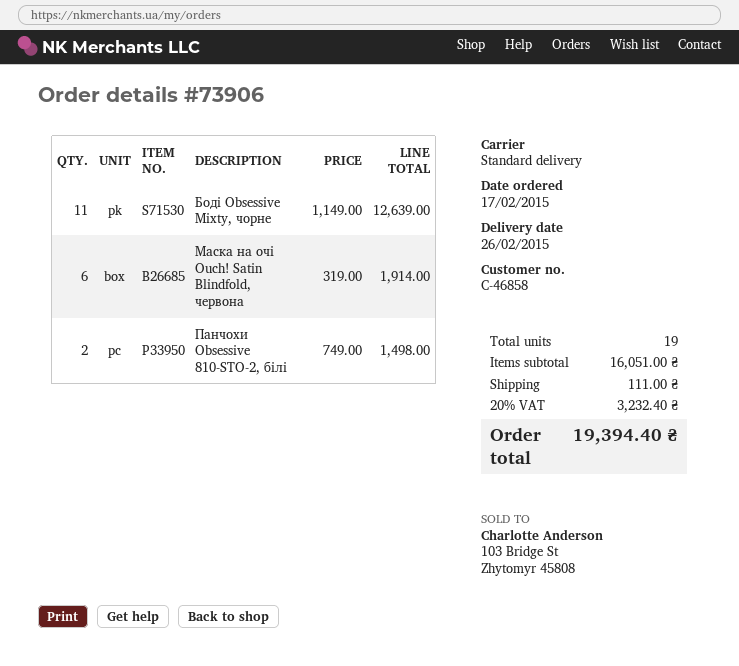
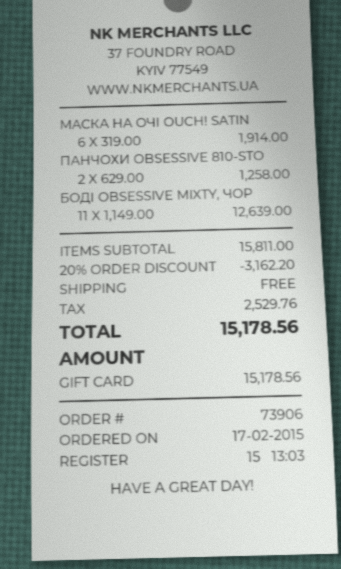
Панчохи Obsessive 810-STO-2, білі: 2 x 749.00 = 1498.00 -> 2 x 629.00 = 1258.00
subtotal: 16051.00 -> 15811.00
discount: none -> 20% = 3162.20
shipping: 111.00 -> 0.00
tax: 3232.40 -> 2529.76
total: 19394.40 -> 15178.56

